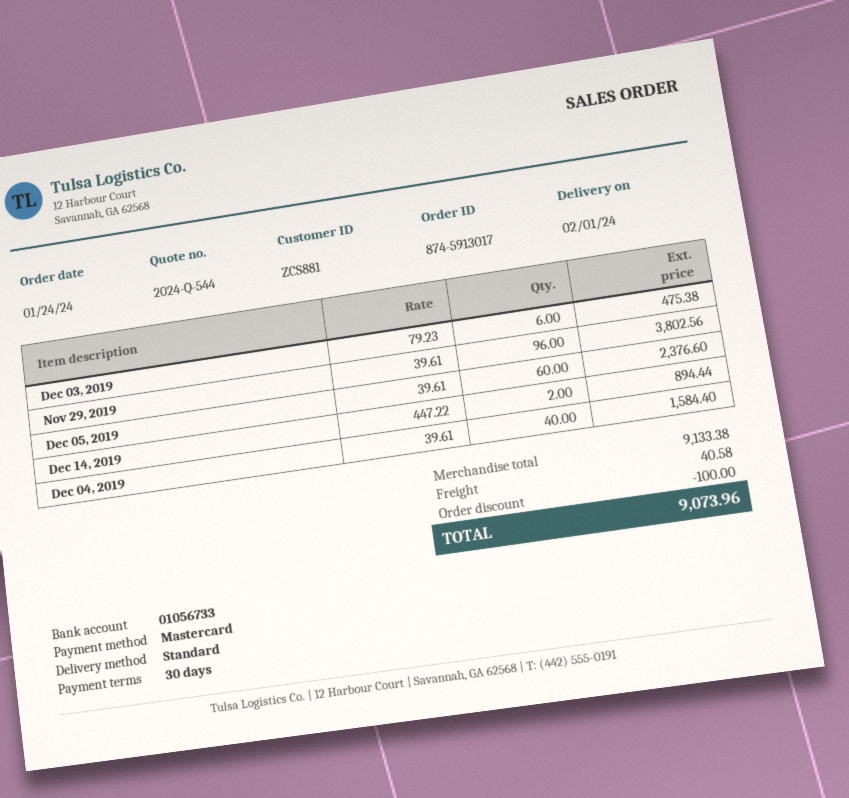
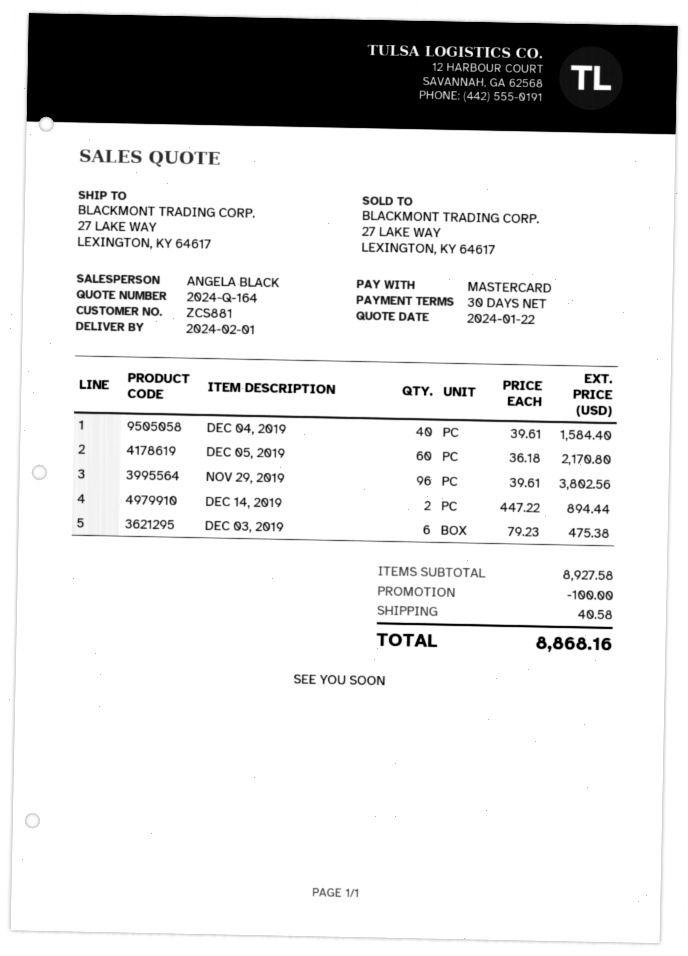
quote number: 2024-Q-544 -> 2024-Q-164
Dec 05, 2019: 60 x 39.61 = 2376.60 -> 60 x 36.18 = 2170.80
subtotal: 9133.38 -> 8927.58
total: 9073.96 -> 8868.16

